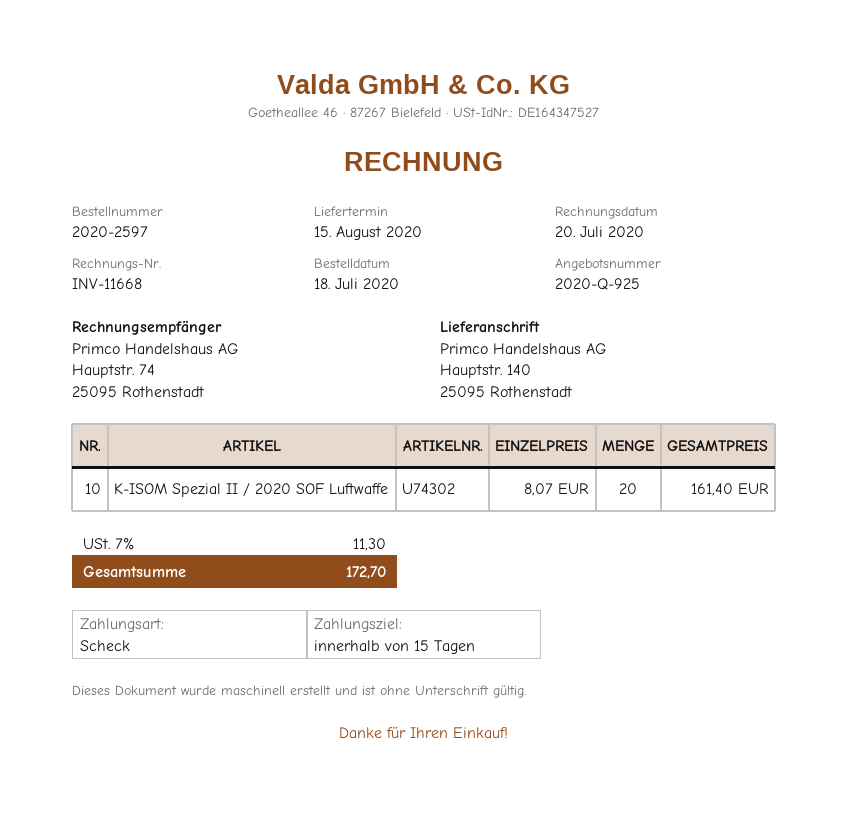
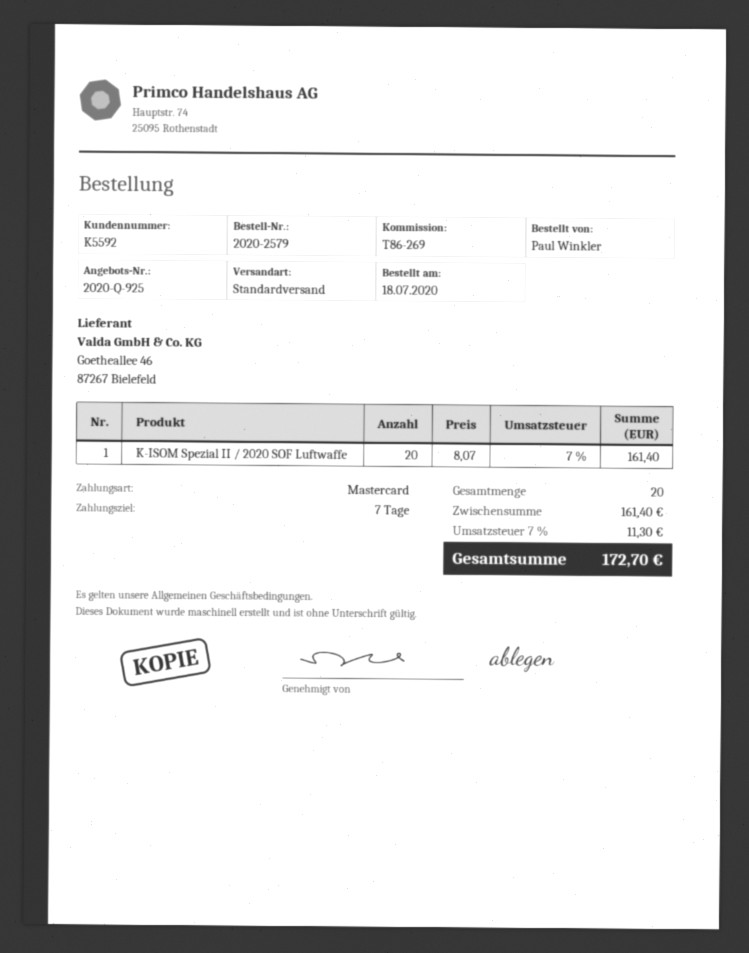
order number: 2020-2597 -> 2020-2579
payment terms: 15 days -> 7 days
payment method: cheque -> Mastercard

